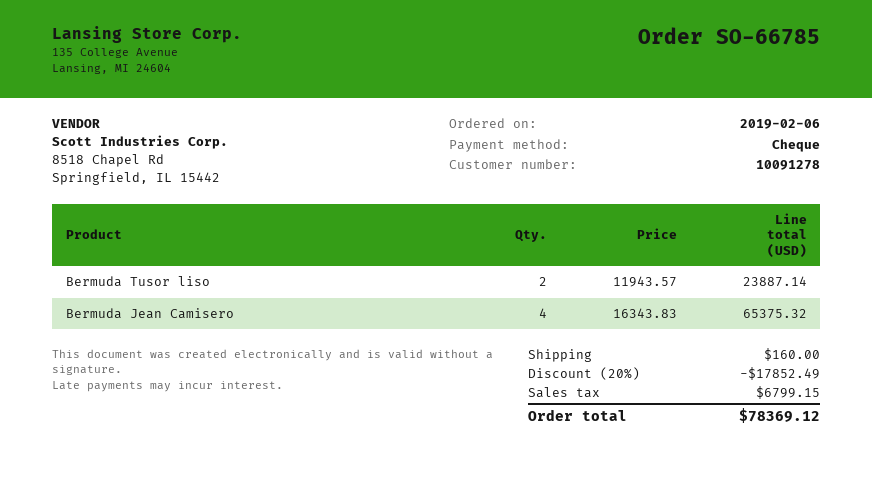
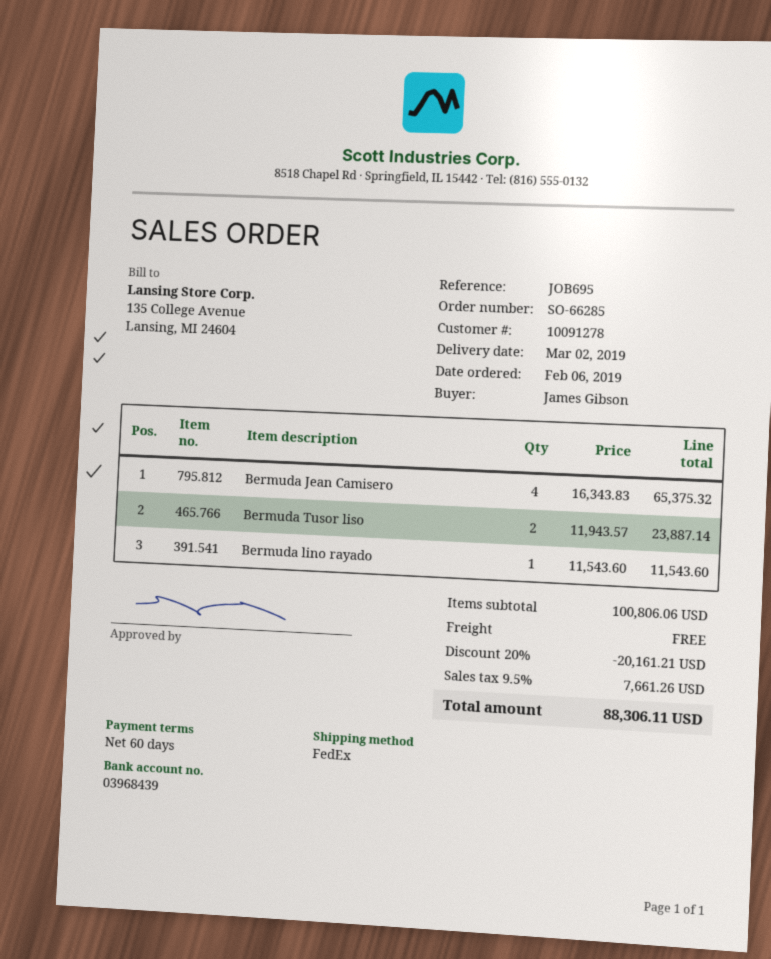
order number: SO-66785 -> SO-66285
Bermuda lino rayado: none -> 1 x 11543.60 = 11543.60
discount: 20% = 17852.49 -> 20% = 20161.21
shipping: 160.00 -> 0.00
tax: 6799.15 -> 7661.26
total: 78369.12 -> 88306.11

